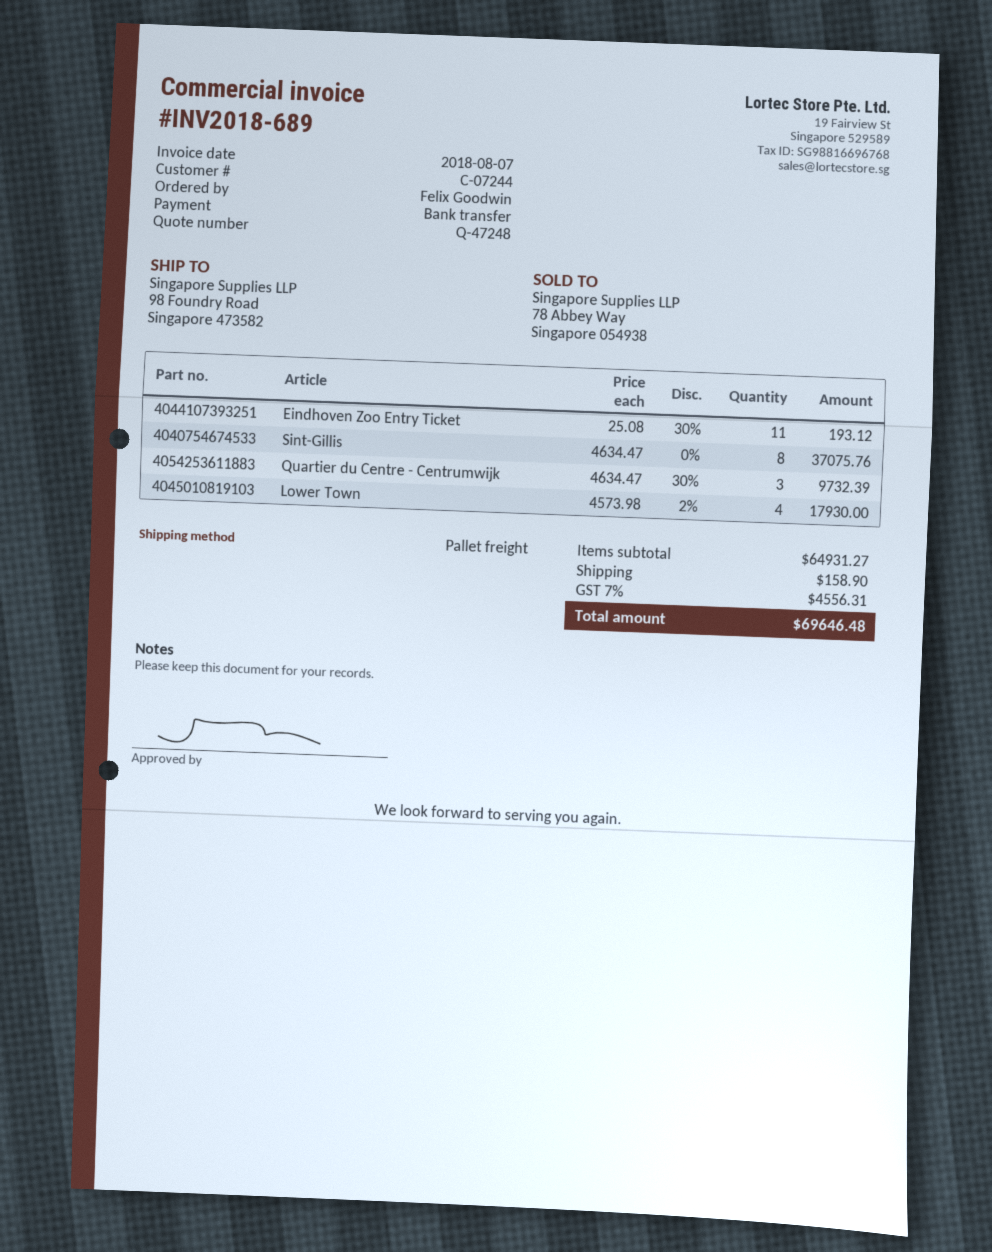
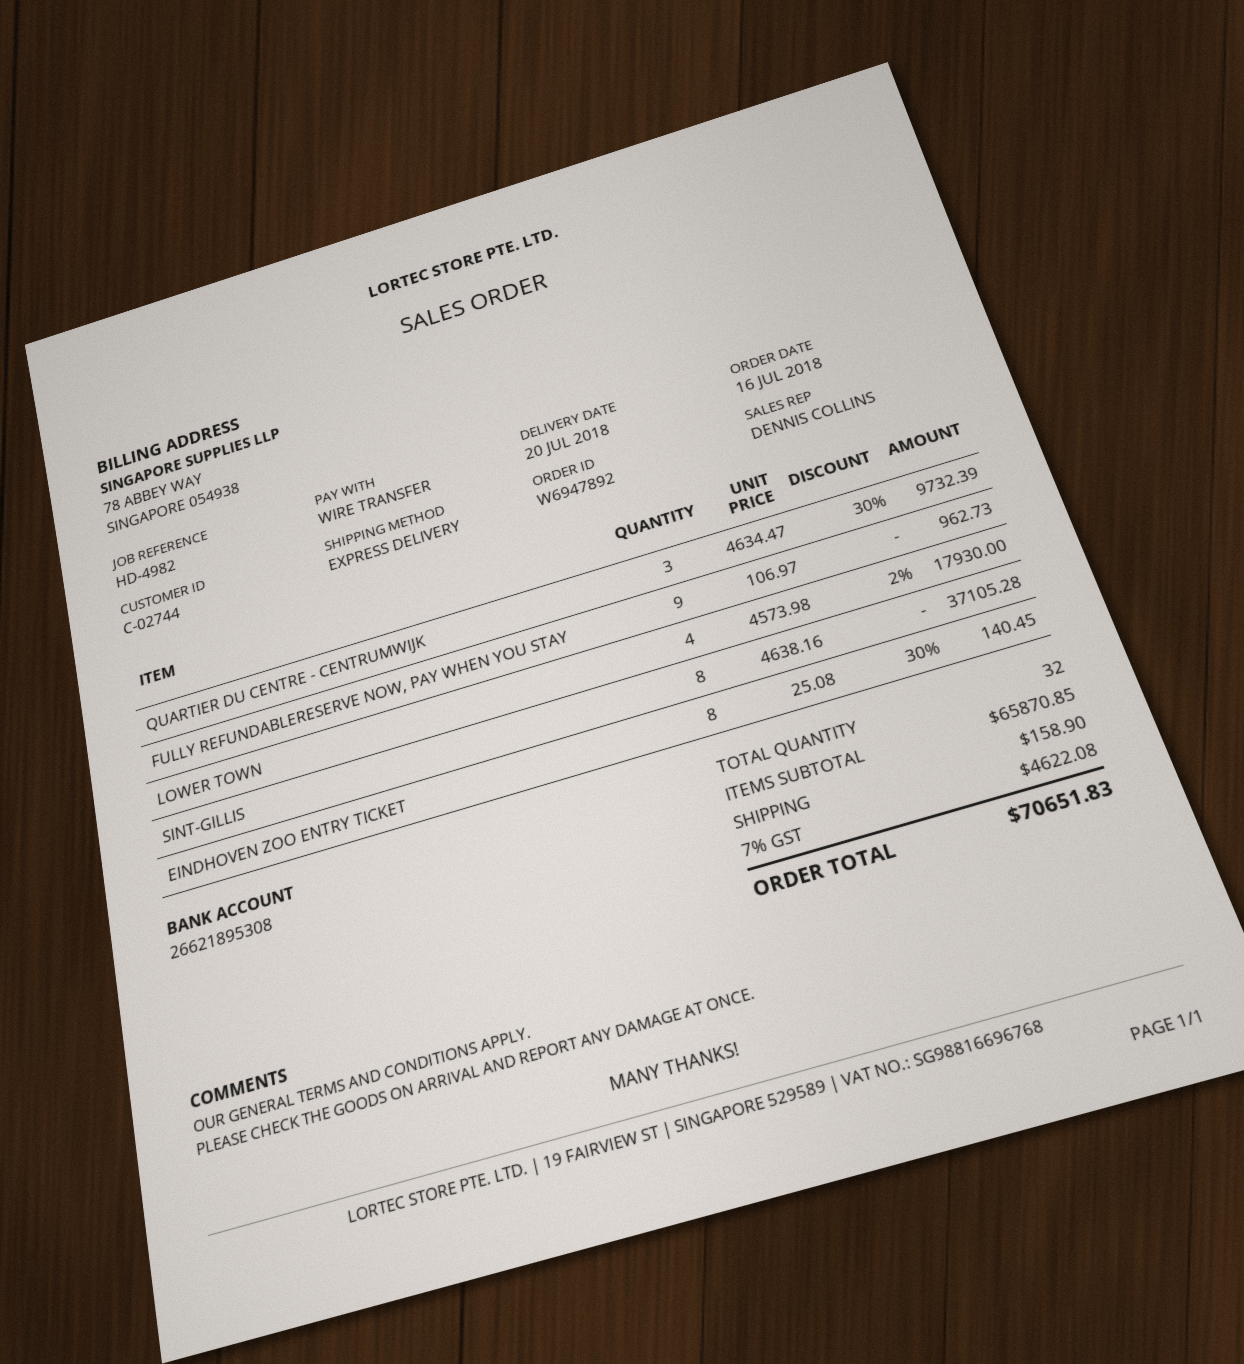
customer number: C-07244 -> C-02744
shipping method: pallet freight -> express
Eindhoven Zoo Entry Ticket: 11 x 25.08 - 30% = 193.12 -> 8 x 25.08 - 30% = 140.45
Sint-Gillis: 8 x 4634.47 = 37075.76 -> 8 x 4638.16 = 37105.28
FULLY REFUNDABLERESERVE NOW, PAY WHEN YOU STAY: none -> 9 x 106.97 = 962.73
subtotal: 64931.27 -> 65870.85
tax: 7% = 4556.31 -> 7% = 4622.08
total: 69646.48 -> 70651.83

